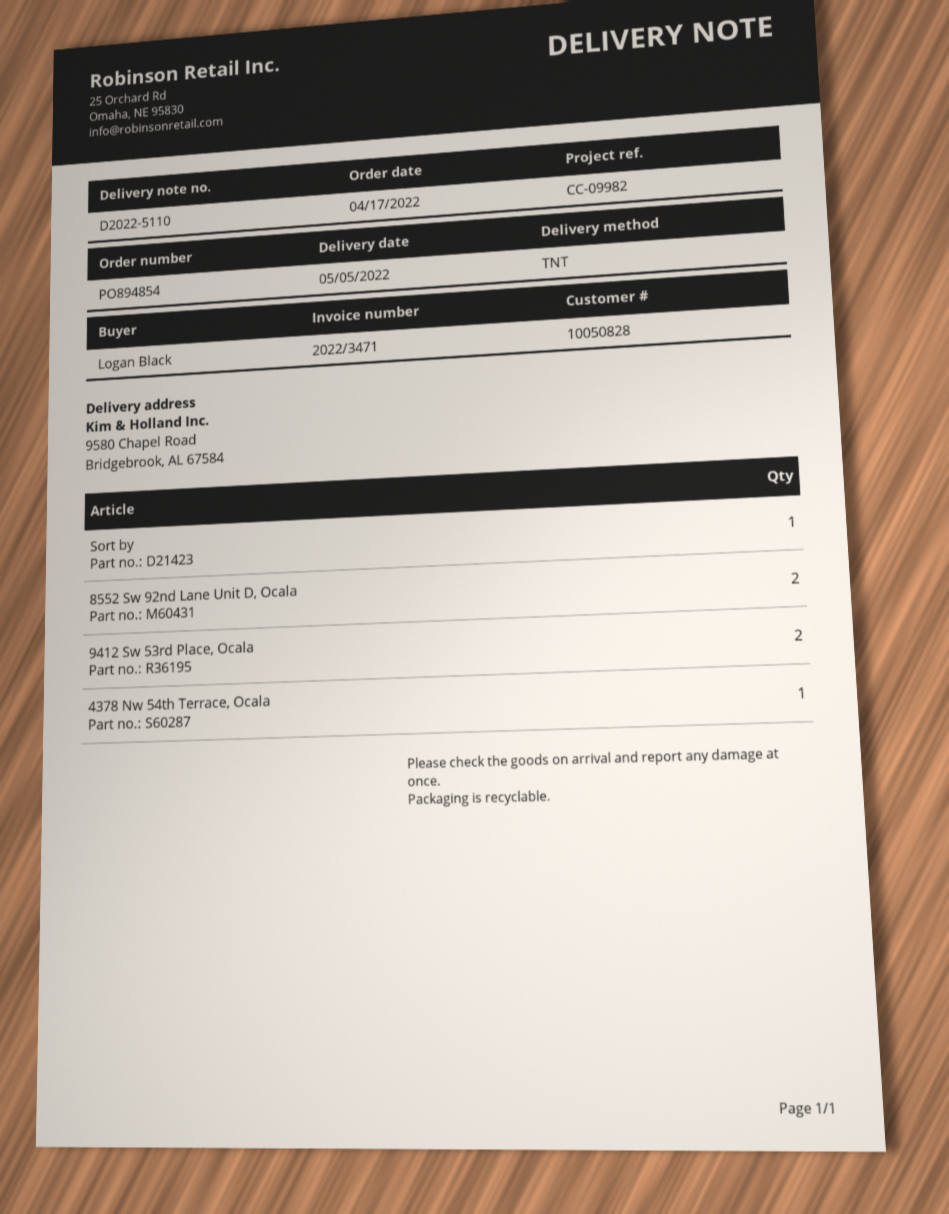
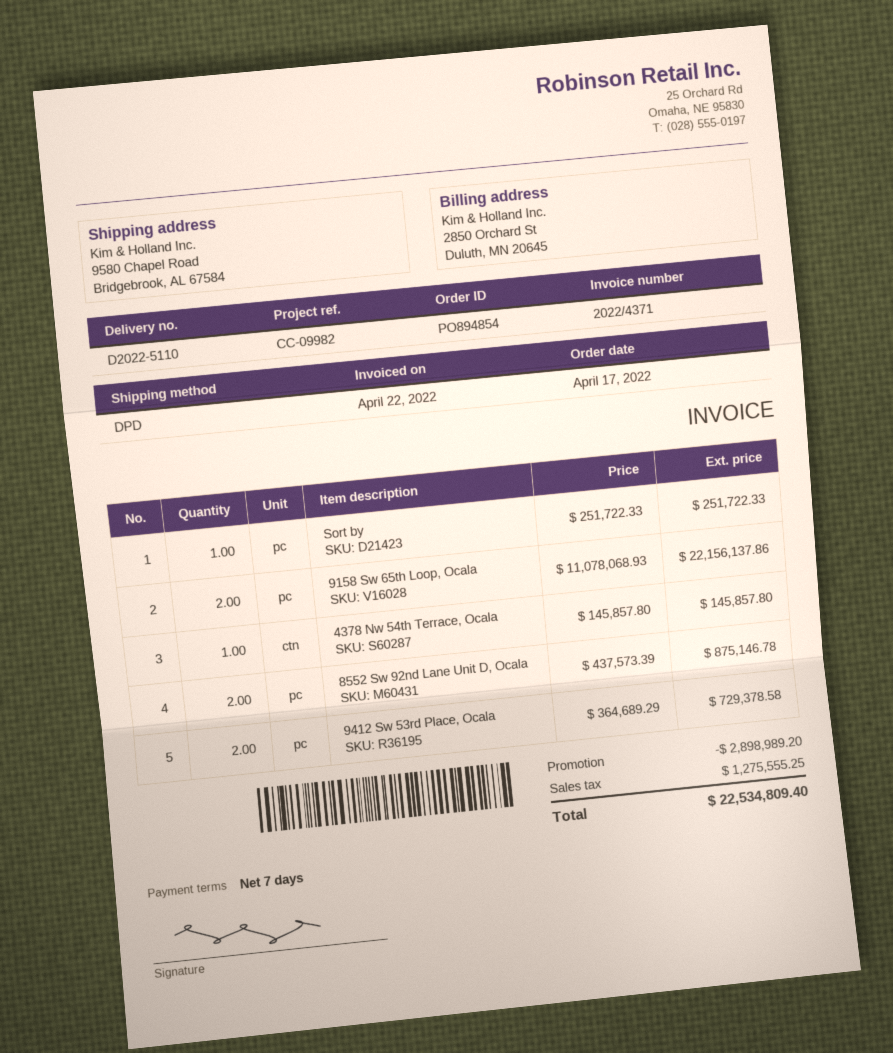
invoice number: 2022/3471 -> 2022/4371
shipping method: TNT -> DPD
9158 Sw 65th Loop, Ocala: none -> 2

